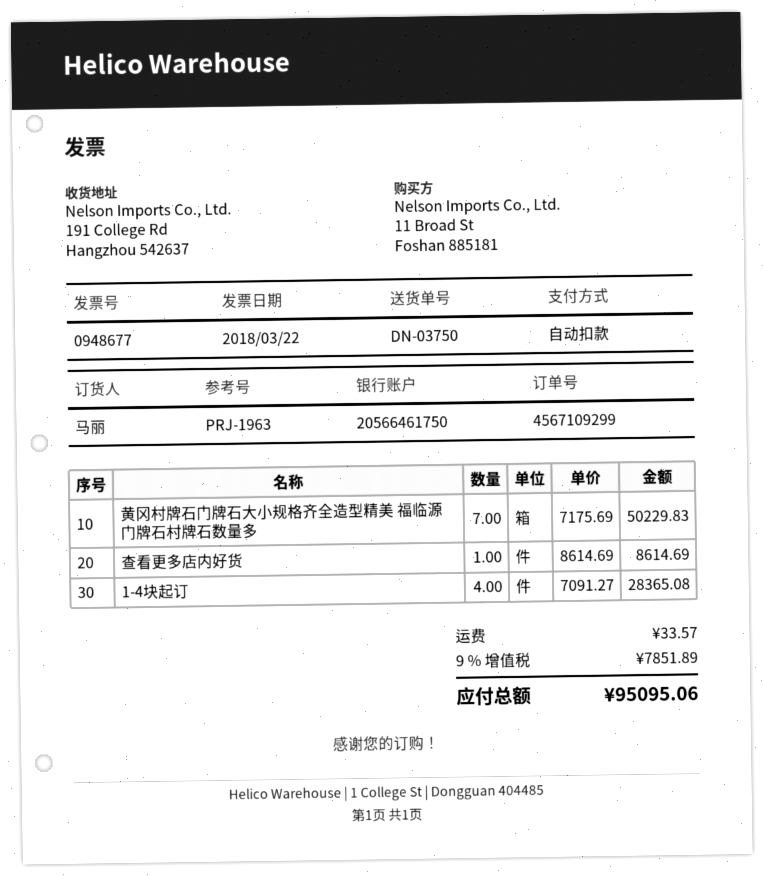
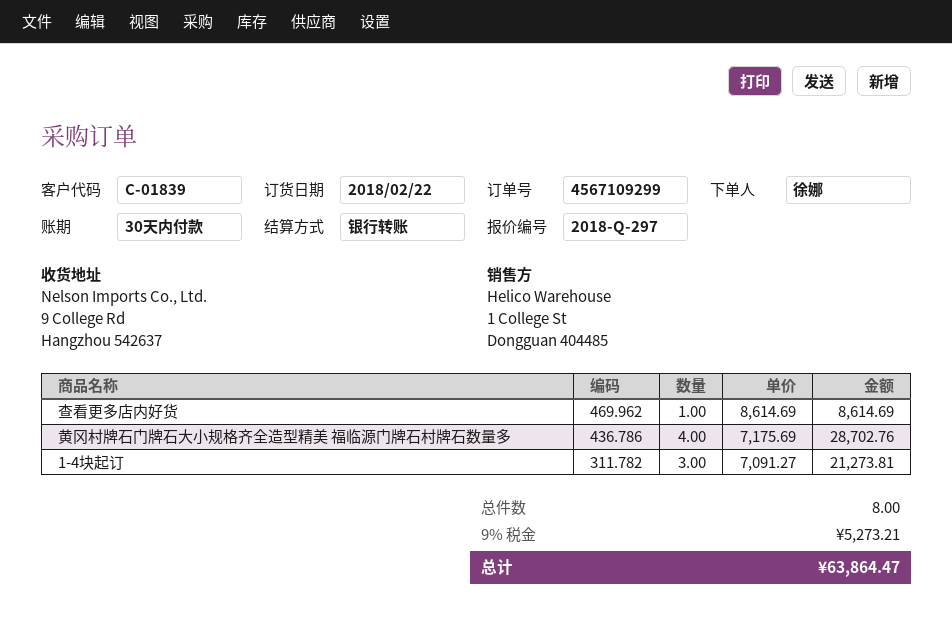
ordered by: 马丽 -> 徐娜
payment method: direct debit -> bank transfer
ship to: 191 College Rd, Hangzhou 542637 -> 9 College Rd, Hangzhou 542637
黄冈村牌石门牌石大小规格齐全造型精美 福临源门牌石村牌石数量多: 7 x 7175.69 = 50229.83 -> 4 x 7175.69 = 28702.76
1-4块起订: 4 x 7091.27 = 28365.08 -> 3 x 7091.27 = 21273.81
shipping: 33.57 -> none
tax: 9% = 7851.89 -> 9% = 5273.21
total: 95095.06 -> 63864.47

